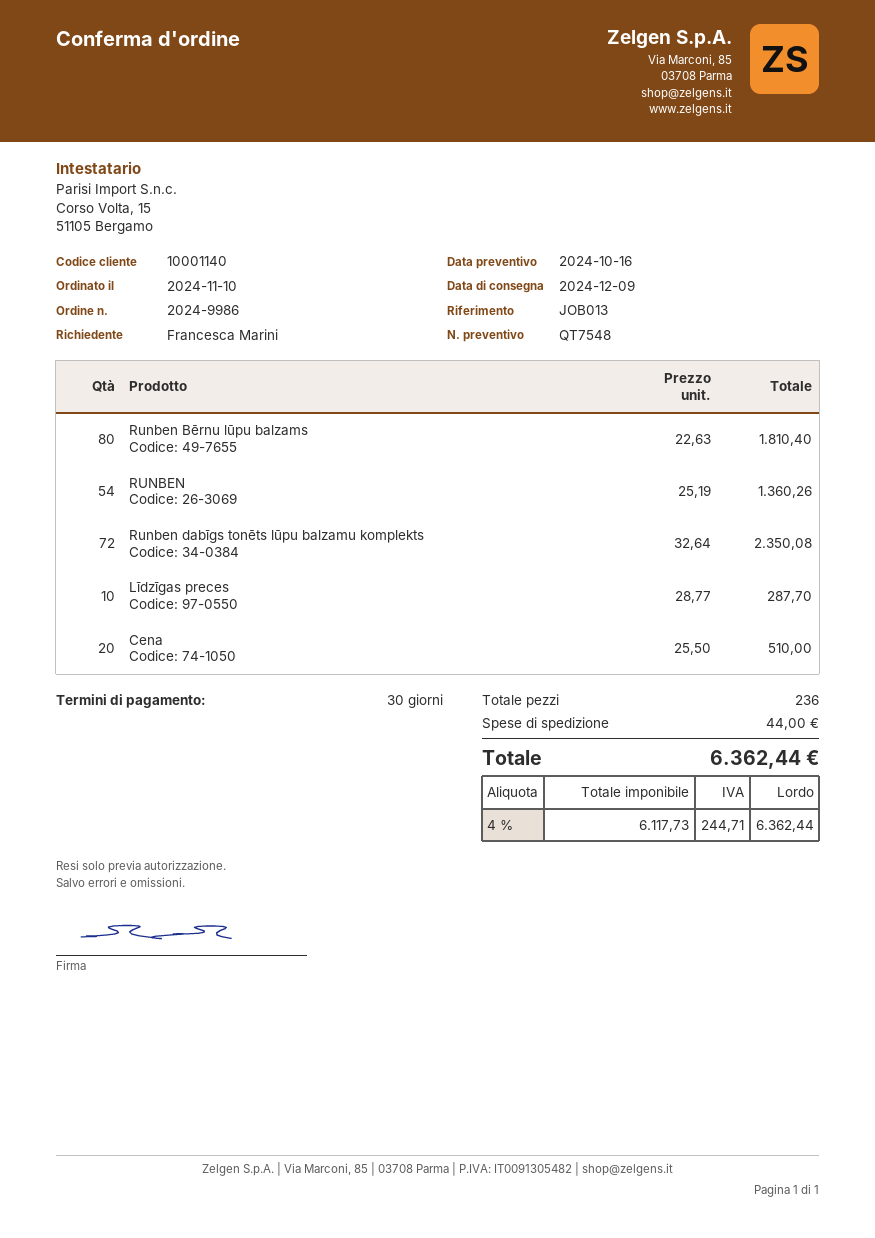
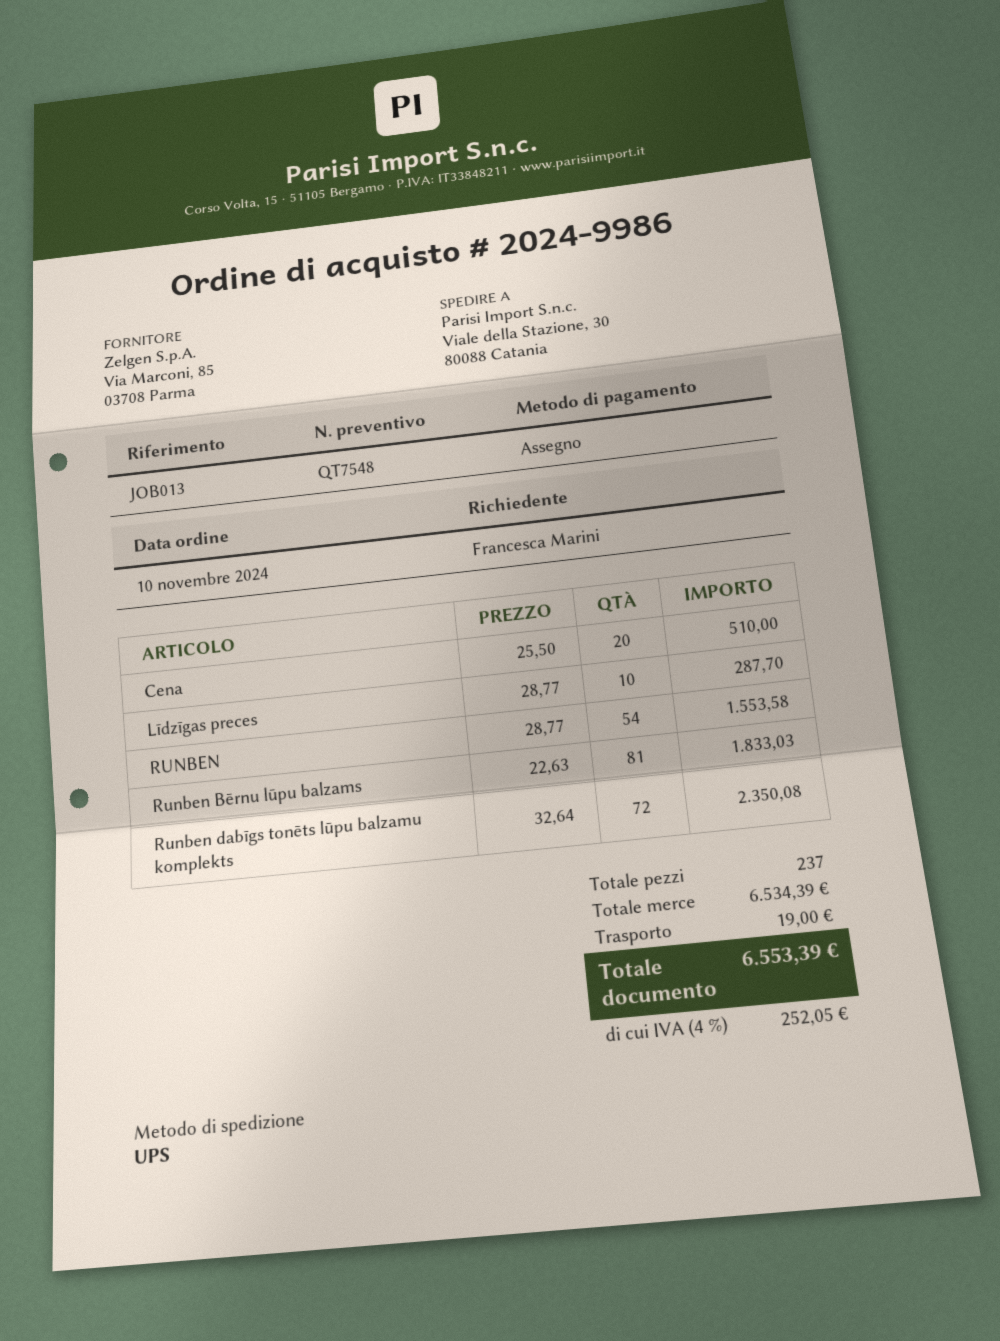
Runben Bērnu lūpu balzams: 80 x 22.63 = 1810.40 -> 81 x 22.63 = 1833.03
RUNBEN: 54 x 25.19 = 1360.26 -> 54 x 28.77 = 1553.58
total quantity: 236 -> 237
shipping: 44.00 -> 19.00
tax: 4% = 244.71 -> 4% = 252.05
total: 6362.44 -> 6553.39

